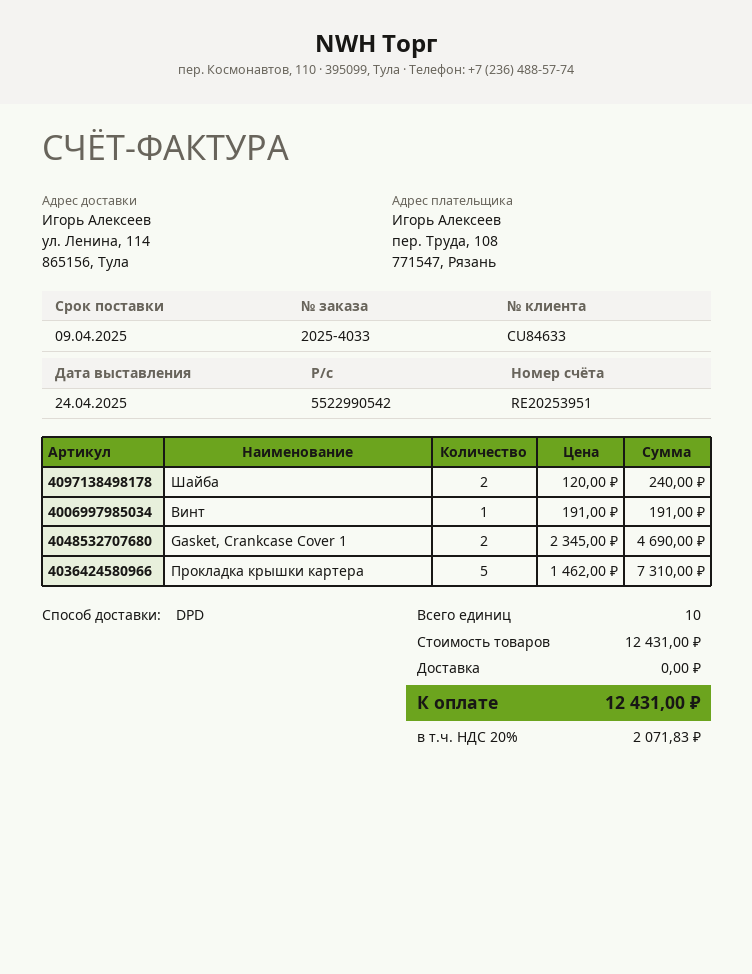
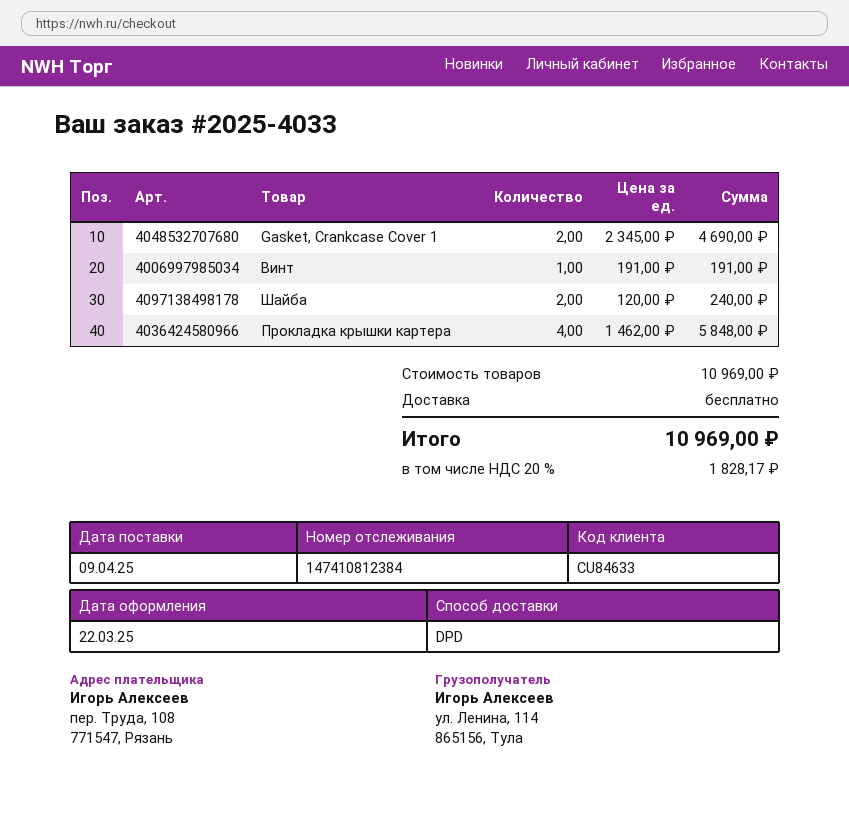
Прокладка крышки картера: 5 x 1462.00 = 7310.00 -> 4 x 1462.00 = 5848.00
subtotal: 12431.00 -> 10969.00
tax: 20% = 2071.83 -> 20% = 1828.17
total: 12431.00 -> 10969.00

